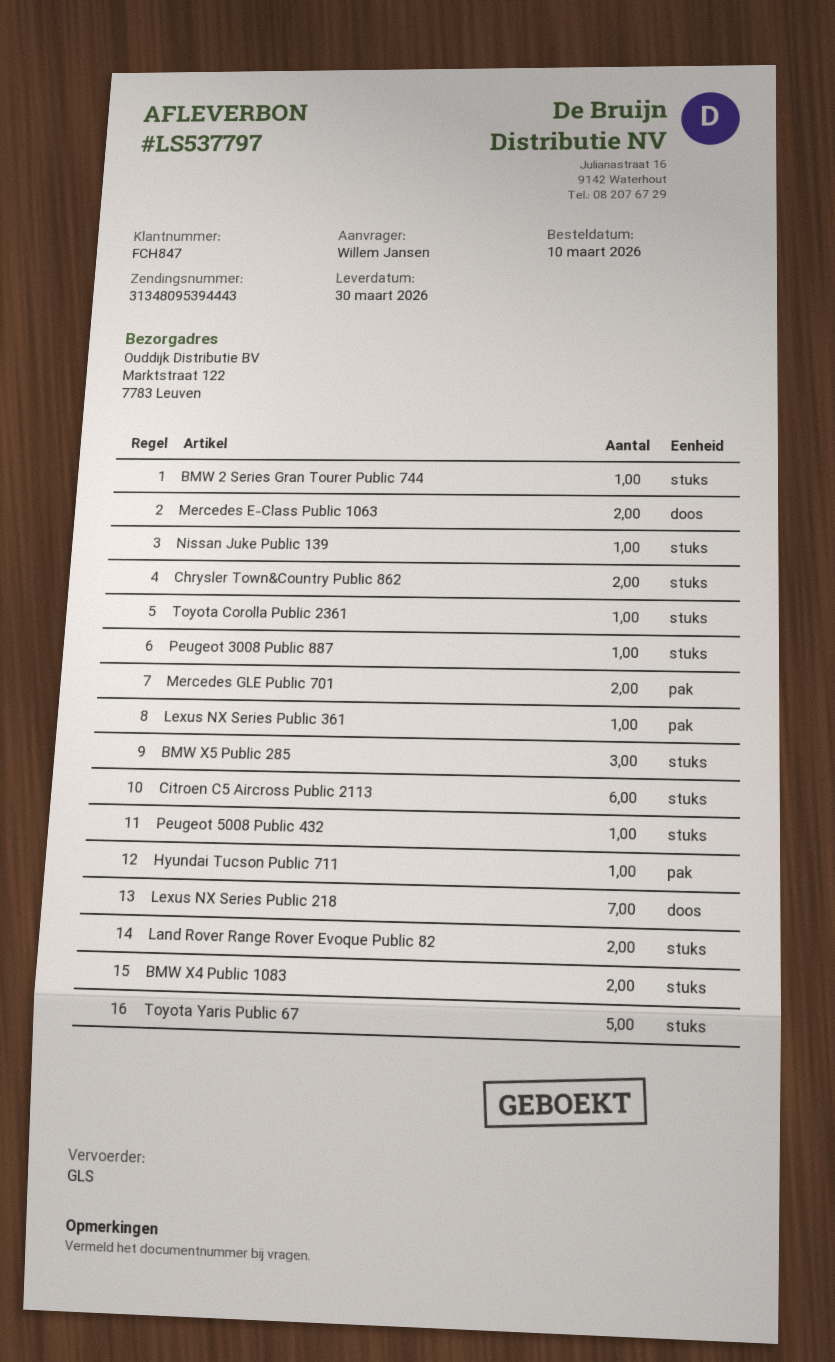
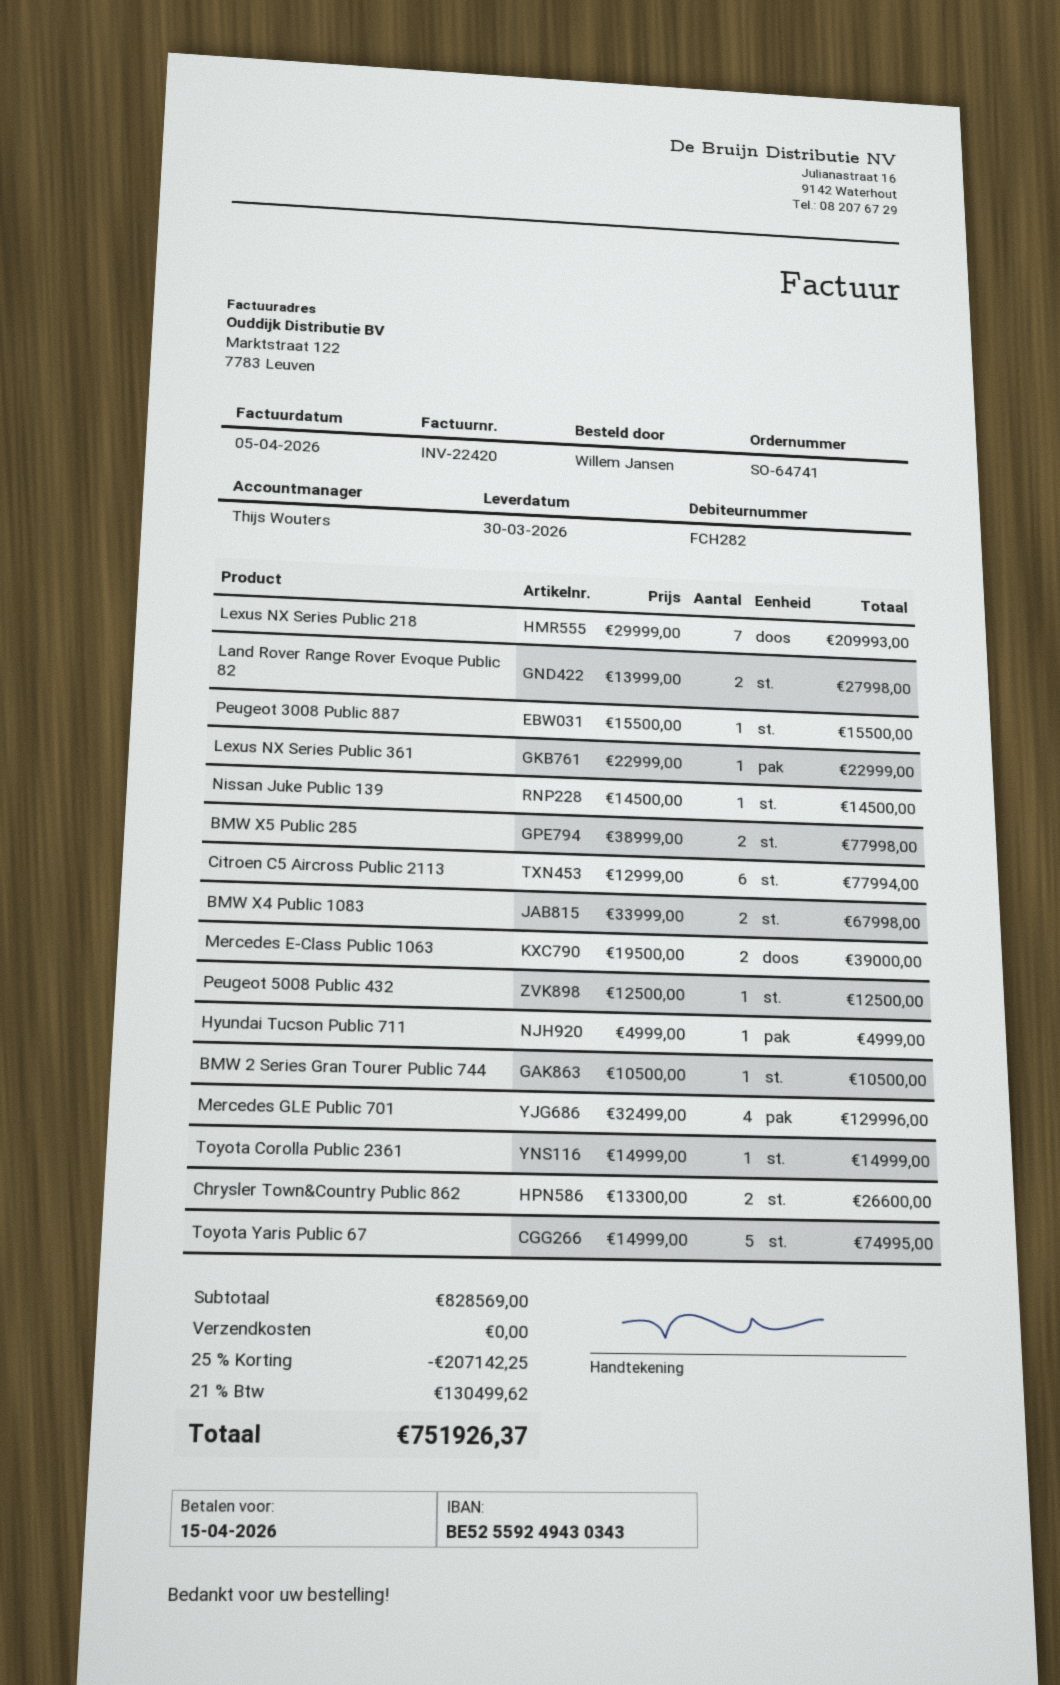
customer number: FCH847 -> FCH282
Mercedes GLE Public 701: 2 -> 4
BMW X5 Public 285: 3 -> 2

